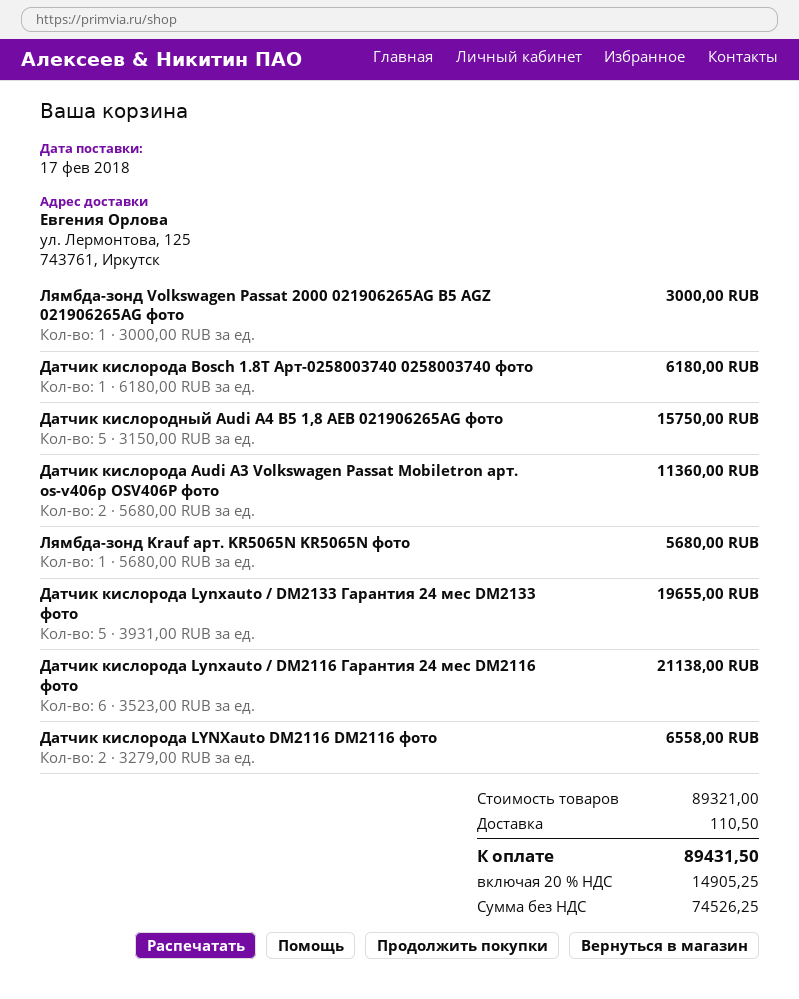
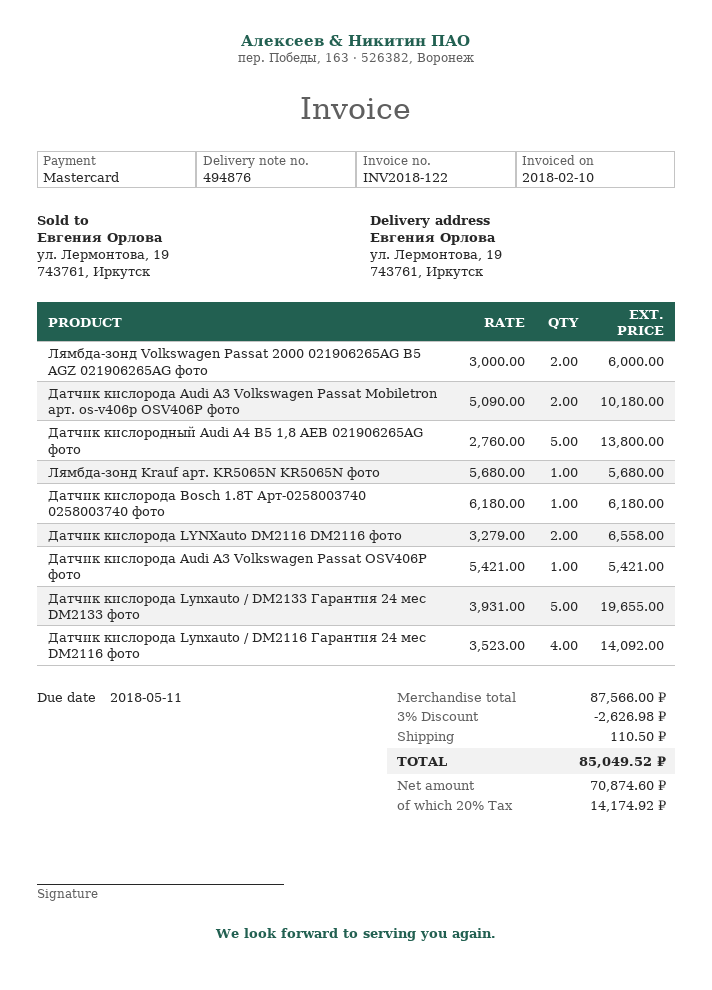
ship to: ул. Лермонтова, 125, 743761, Иркутск -> ул. Лермонтова, 19, 743761, Иркутск
Лямбда-зонд Volkswagen Passat 2000 021906265AG B5 AGZ 021906265AG фото: 1 x 3000.00 = 3000.00 -> 2 x 3000.00 = 6000.00
Датчик кислородный Audi A4 B5 1,8 AEB 021906265AG фото: 5 x 3150.00 = 15750.00 -> 5 x 2760.00 = 13800.00
Датчик кислорода Audi A3 Volkswagen Passat Mobiletron арт. os-v406p OSV406P фото: 2 x 5680.00 = 11360.00 -> 2 x 5090.00 = 10180.00
Датчик кислорода Lynxauto / DM2116 Гарантия 24 мес DM2116 фото: 6 x 3523.00 = 21138.00 -> 4 x 3523.00 = 14092.00
Датчик кислорода Audi A3 Volkswagen Passat OSV406P фото: none -> 1 x 5421.00 = 5421.00
subtotal: 89321.00 -> 87566.00
discount: none -> 3% = 2626.98
net: 74526.25 -> 70874.60
tax: 20% = 14905.25 -> 20% = 14174.92
total: 89431.50 -> 85049.52

